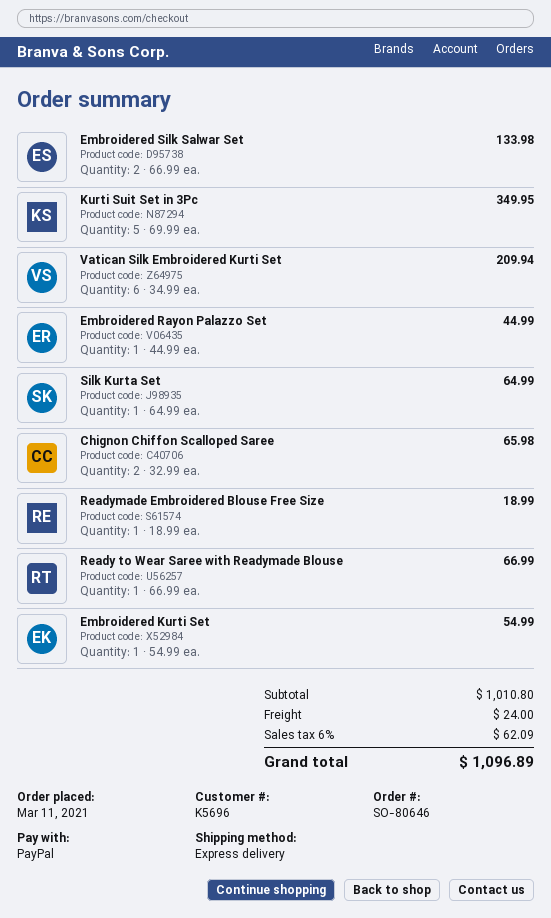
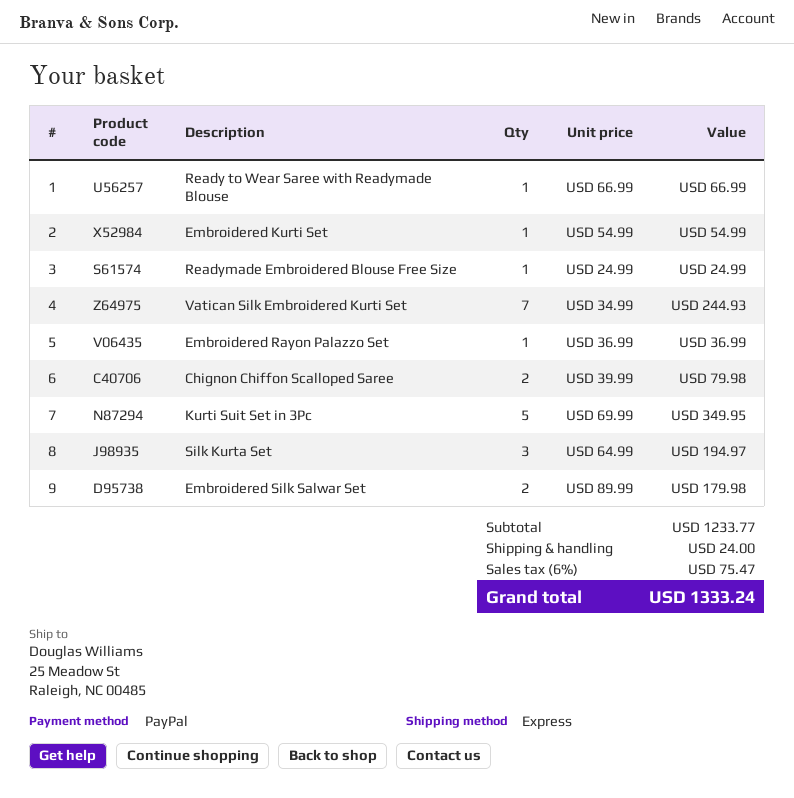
Embroidered Silk Salwar Set: 2 x 66.99 = 133.98 -> 2 x 89.99 = 179.98
Vatican Silk Embroidered Kurti Set: 6 x 34.99 = 209.94 -> 7 x 34.99 = 244.93
Embroidered Rayon Palazzo Set: 1 x 44.99 = 44.99 -> 1 x 36.99 = 36.99
Silk Kurta Set: 1 x 64.99 = 64.99 -> 3 x 64.99 = 194.97
Chignon Chiffon Scalloped Saree: 2 x 32.99 = 65.98 -> 2 x 39.99 = 79.98
Readymade Embroidered Blouse Free Size: 1 x 18.99 = 18.99 -> 1 x 24.99 = 24.99
subtotal: 1010.80 -> 1233.77
tax: 6% = 62.09 -> 6% = 75.47
total: 1096.89 -> 1333.24

